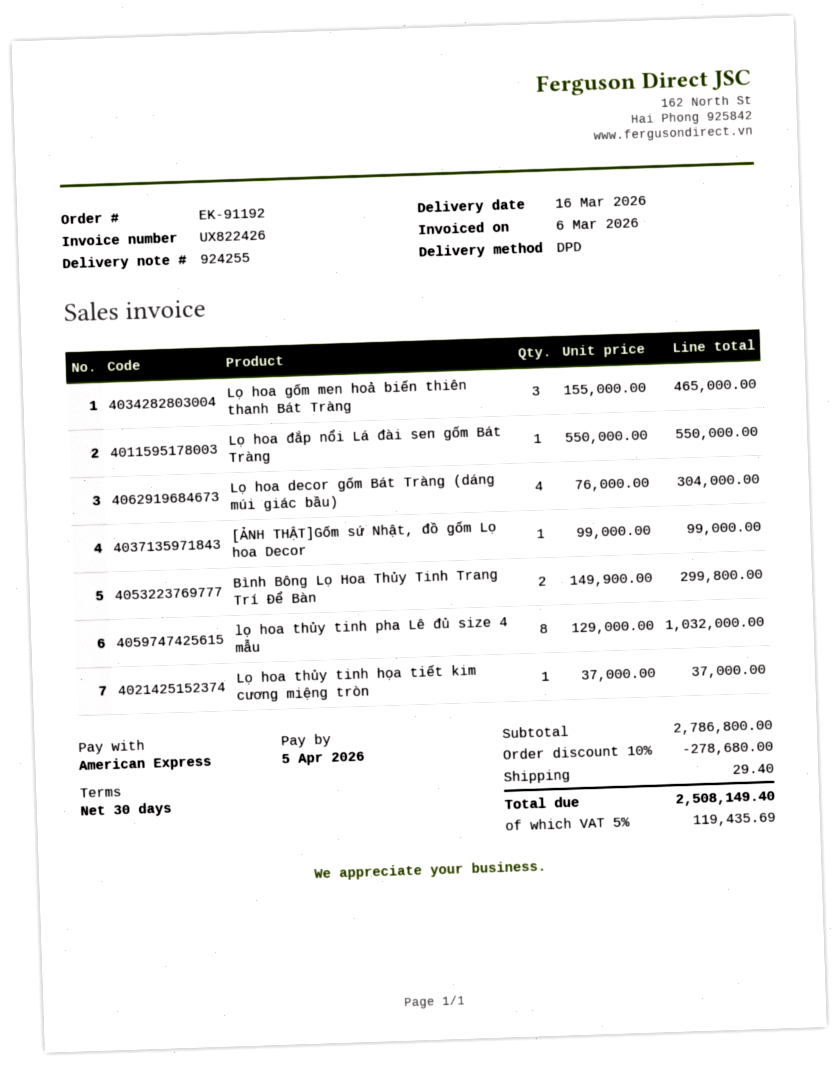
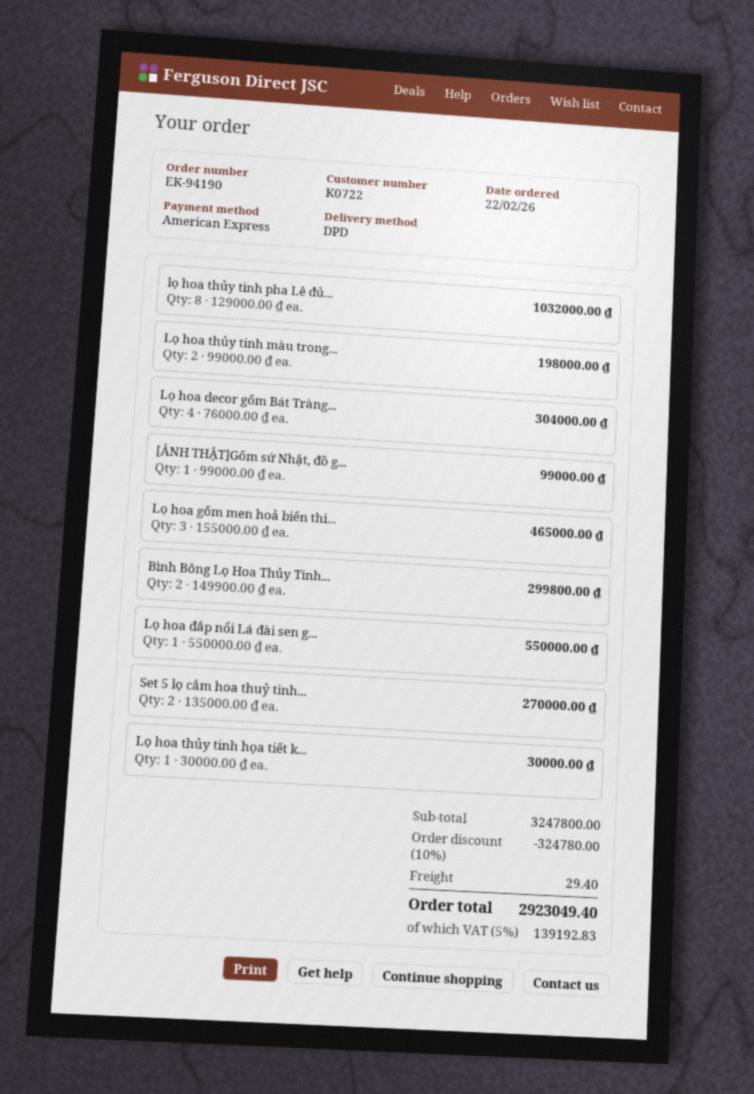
order number: EK-91192 -> EK-94190
Lọ hoa thủy tinh họa tiết kim cương miệng tròn: 1 x 37000.00 = 37000.00 -> 1 x 30000.00 = 30000.00
Lọ hoa thủy tinh màu trong...: none -> 2 x 99000.00 = 198000.00
Set 5 lọ cắm hoa thuỷ tinh...: none -> 2 x 135000.00 = 270000.00
subtotal: 2786800.00 -> 3247800.00
discount: 10% = 278680.00 -> 10% = 324780.00
tax: 5% = 119435.69 -> 5% = 139192.83
total: 2508149.40 -> 2923049.40

